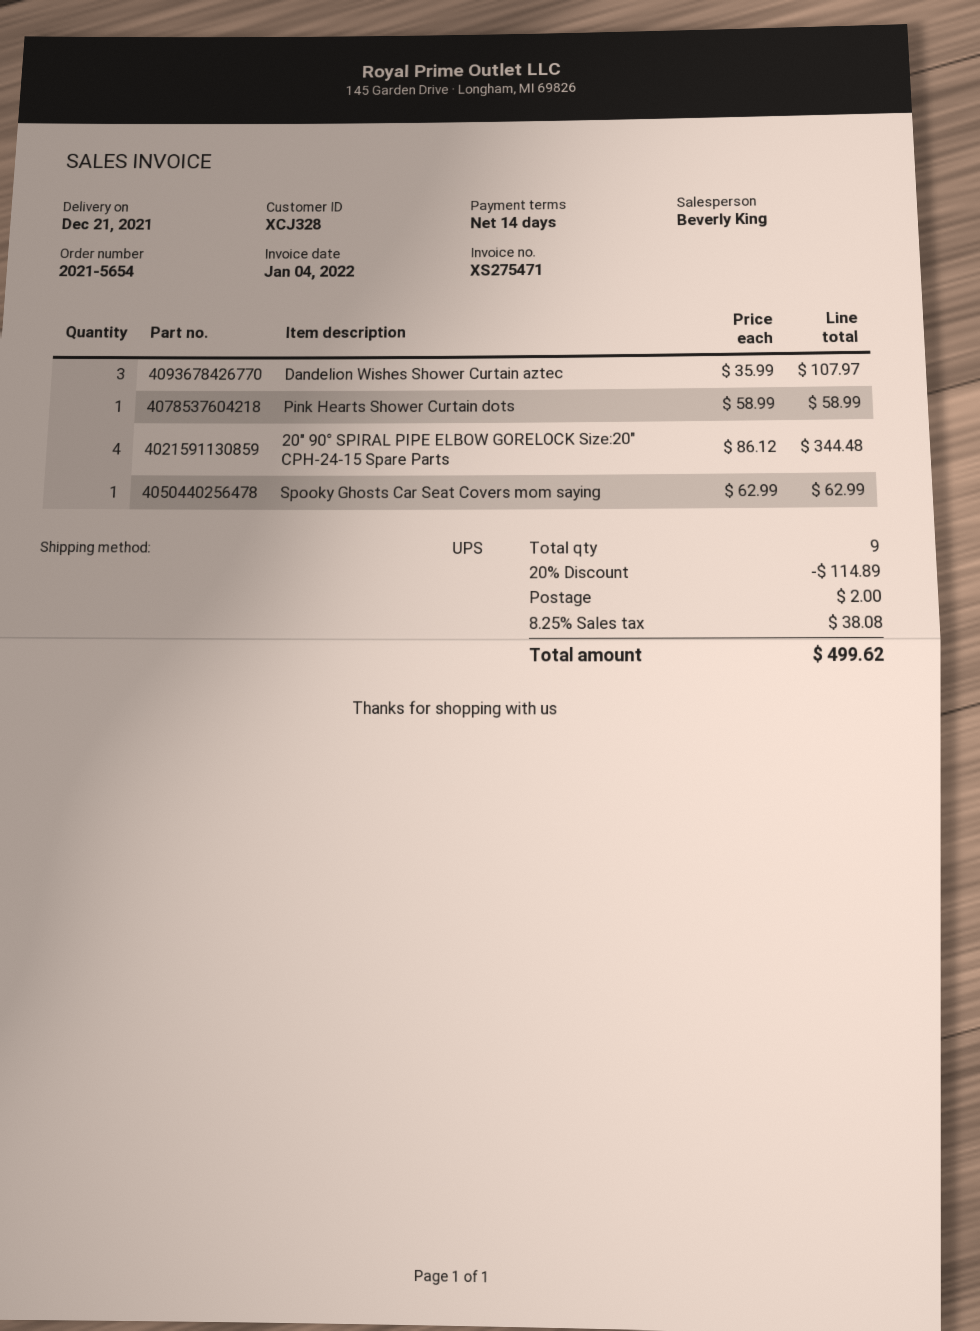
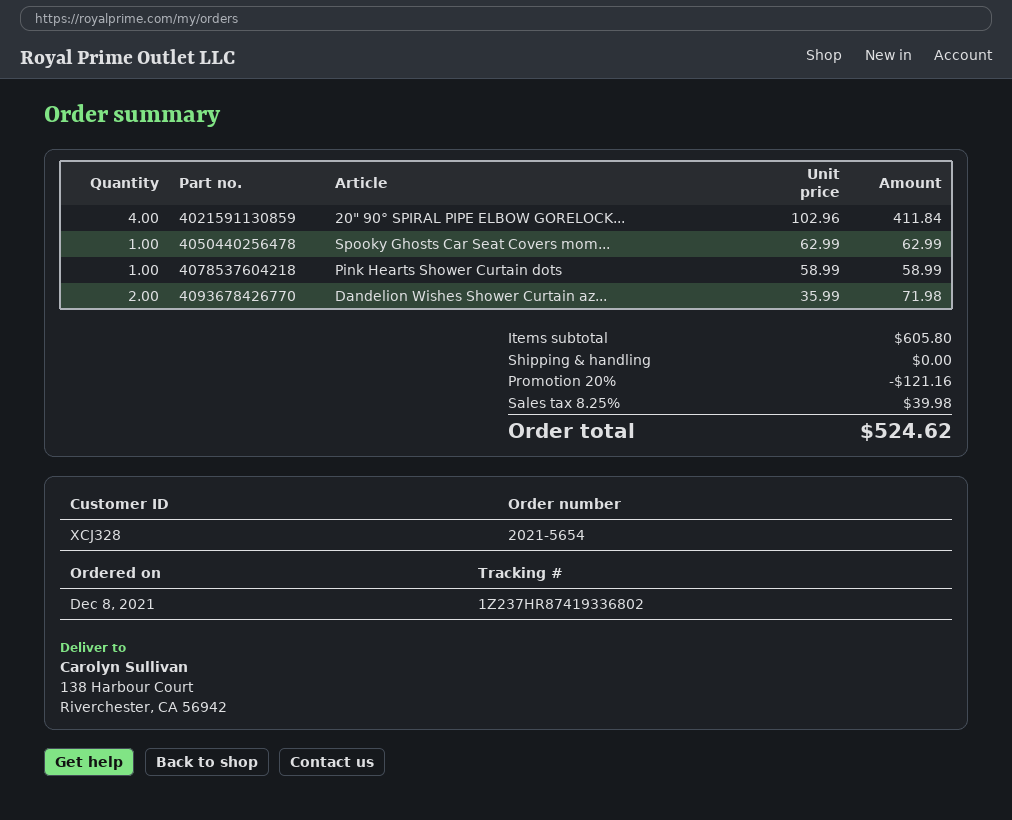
Dandelion Wishes Shower Curtain aztec: 3 x 35.99 = 107.97 -> 2 x 35.99 = 71.98
20" 90° SPIRAL PIPE ELBOW GORELOCK Size:20" CPH-24-15 Spare Parts: 4 x 86.12 = 344.48 -> 4 x 102.96 = 411.84
discount: 20% = 114.89 -> 20% = 121.16
shipping: 2.00 -> 0.00
tax: 8.25% = 38.08 -> 8.25% = 39.98
total: 499.62 -> 524.62

